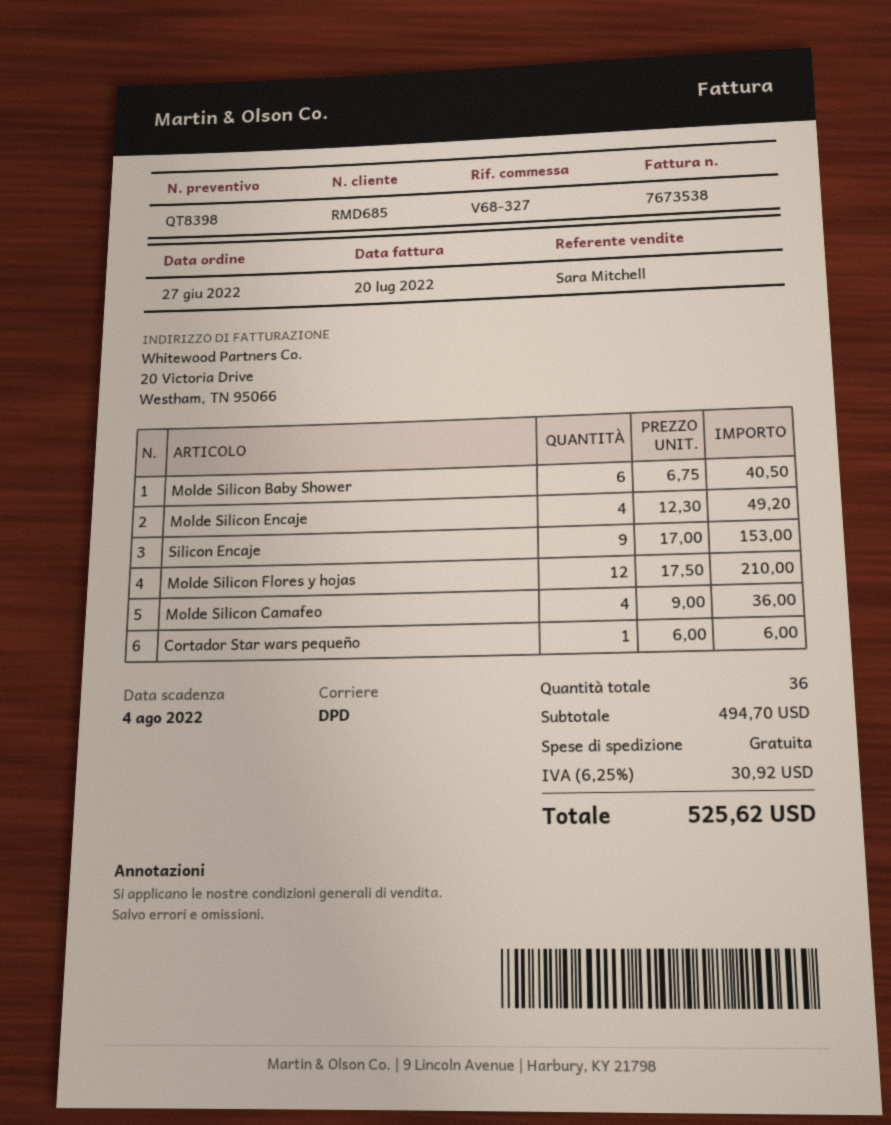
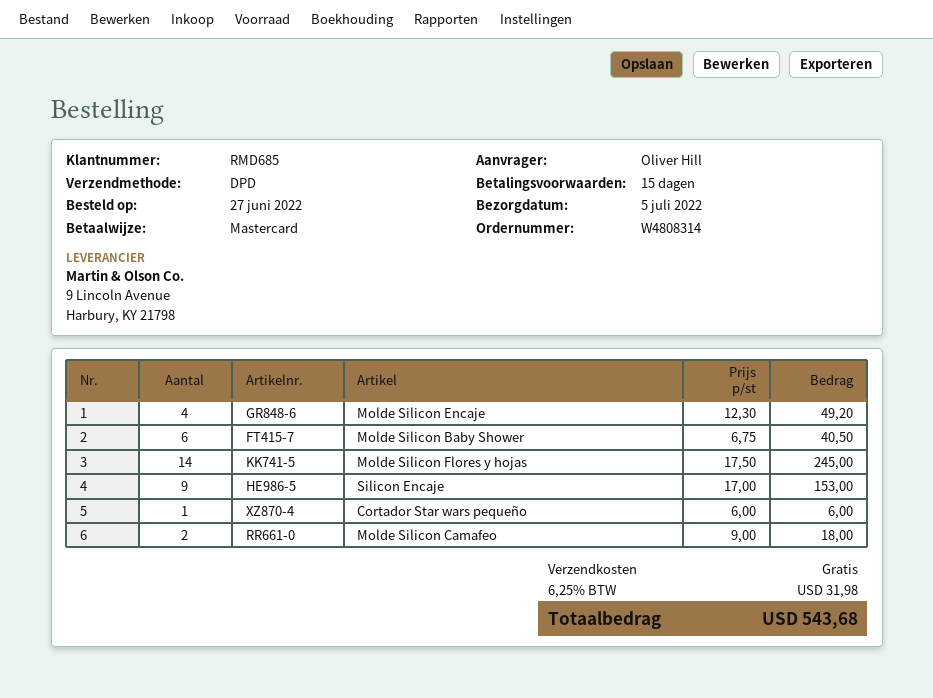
Molde Silicon Flores y hojas: 12 x 17.50 = 210.00 -> 14 x 17.50 = 245.00
Molde Silicon Camafeo: 4 x 9.00 = 36.00 -> 2 x 9.00 = 18.00
tax: 6.25% = 30.92 -> 6.25% = 31.98
total: 525.62 -> 543.68

